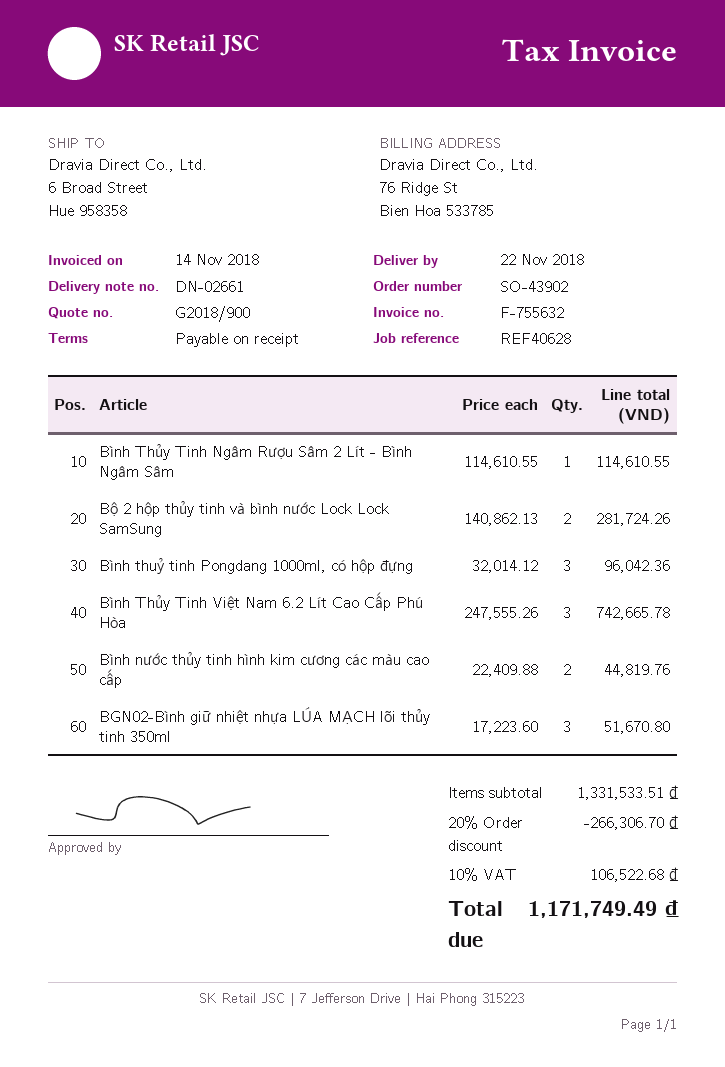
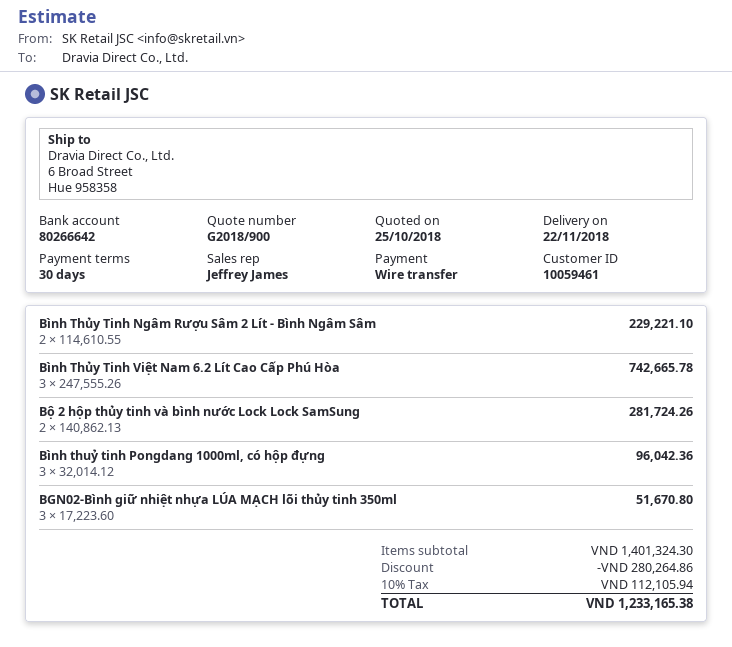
payment terms: on receipt -> 30 days
Bình Thủy Tinh Ngâm Rượu Sâm 2 Lít - Bình Ngâm Sâm: 1 x 114610.55 = 114610.55 -> 2 x 114610.55 = 229221.10
Bình nước thủy tinh hình kim cương các màu cao cấp: 2 x 22409.88 = 44819.76 -> none
subtotal: 1331533.51 -> 1401324.30
discount: 266306.70 -> 280264.86
tax: 10% = 106522.68 -> 10% = 112105.94
total: 1171749.49 -> 1233165.38

